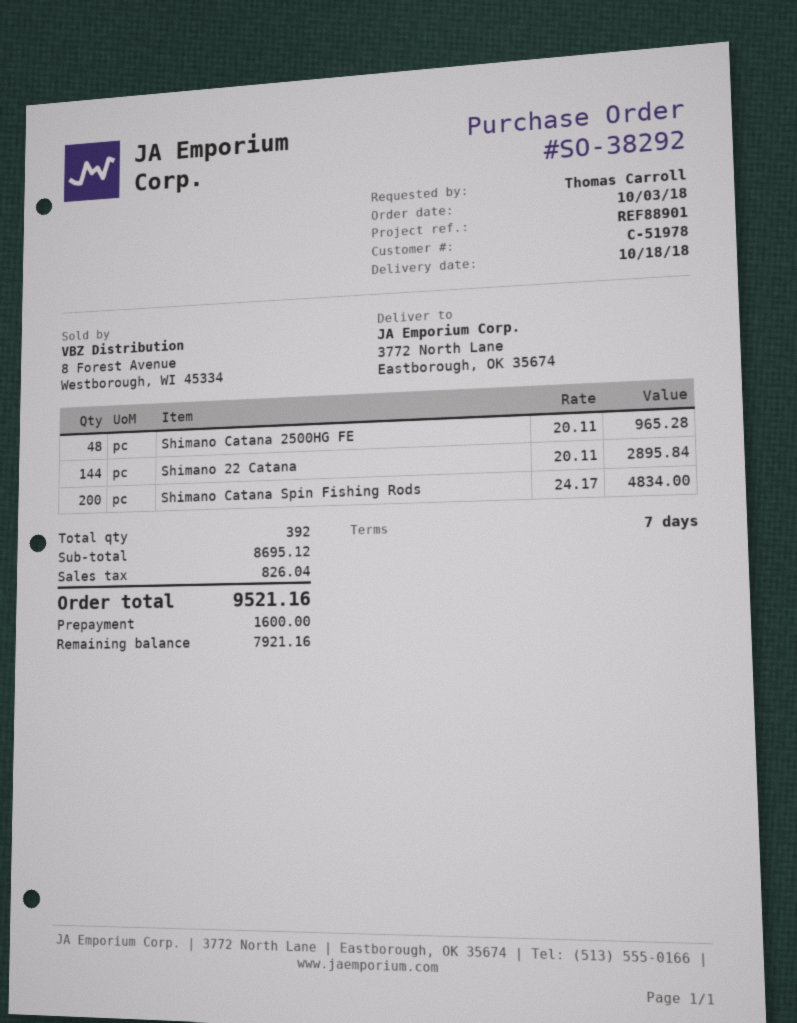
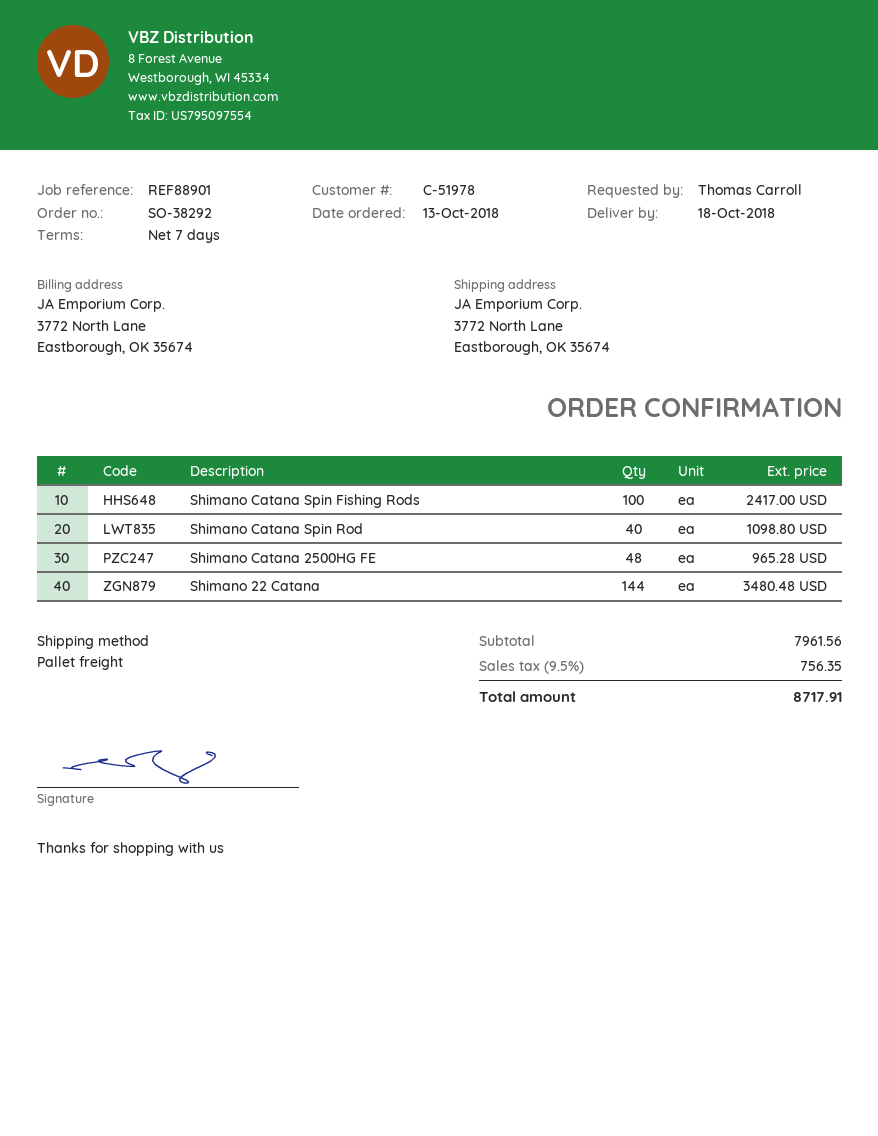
order date: 2018-10-03 -> 2018-10-13
Shimano 22 Catana: 144 for 2895.84 -> 144 for 3480.48
Shimano Catana Spin Fishing Rods: 200 for 4834.00 -> 100 for 2417.00
Shimano Catana Spin Rod: none -> 40 for 1098.80
subtotal: 8695.12 -> 7961.56
tax: 826.04 -> 756.35
total: 9521.16 -> 8717.91

